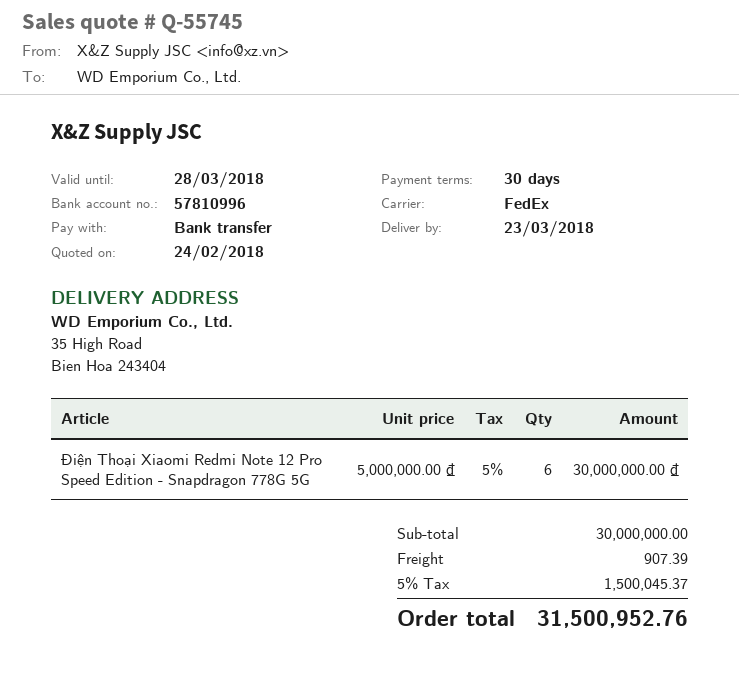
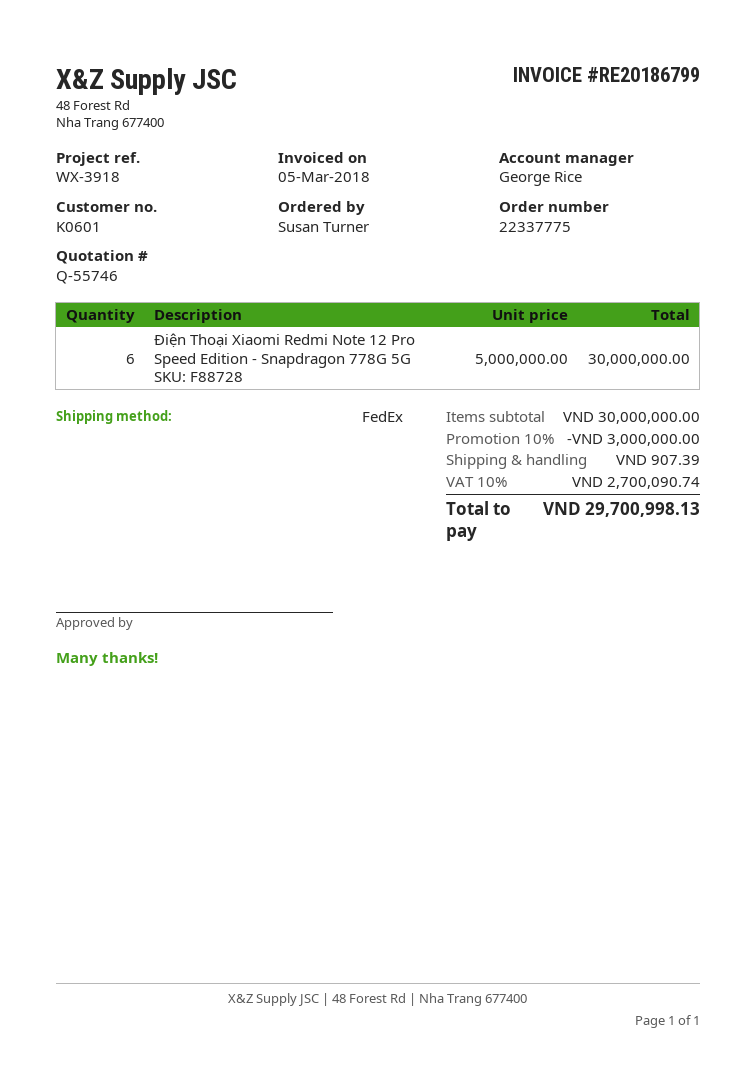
quote number: Q-55745 -> Q-55746
discount: none -> 10% = 3000000.00
tax: 5% = 1500045.37 -> 10% = 2700090.74
total: 31500952.76 -> 29700998.13

